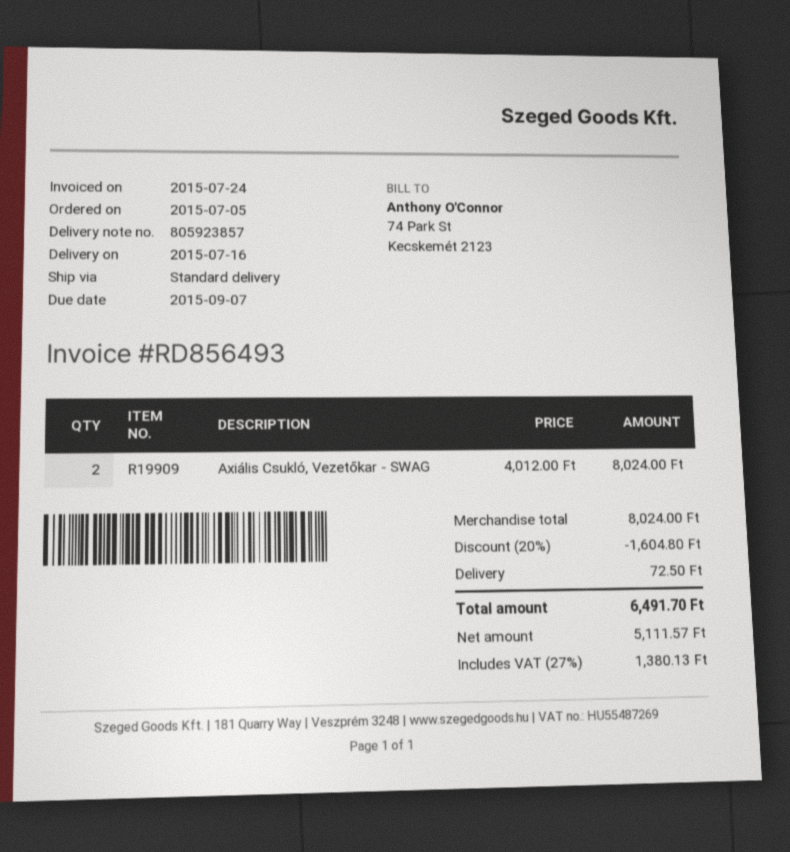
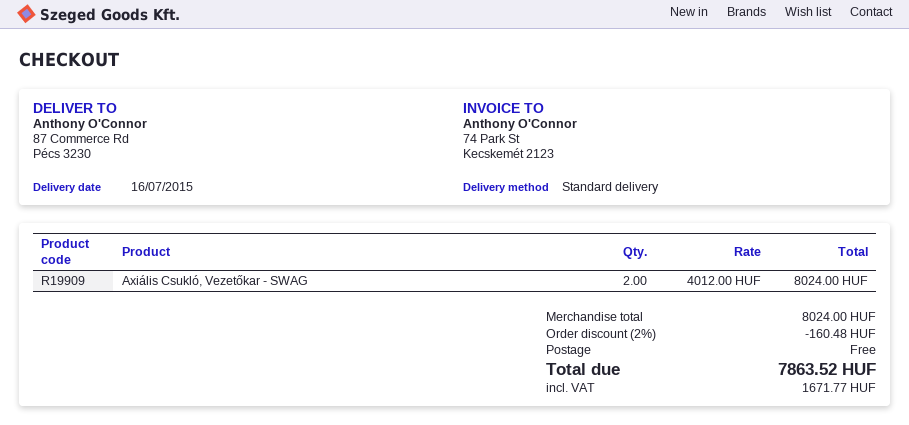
discount: 20% = 1604.80 -> 2% = 160.48
shipping: 72.50 -> 0.00
tax: 1380.13 -> 1671.77
total: 6491.70 -> 7863.52

